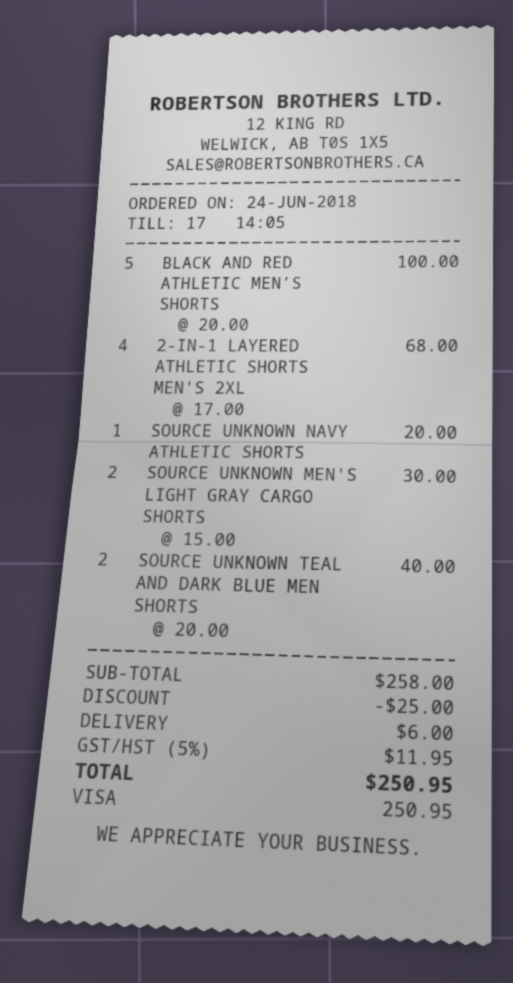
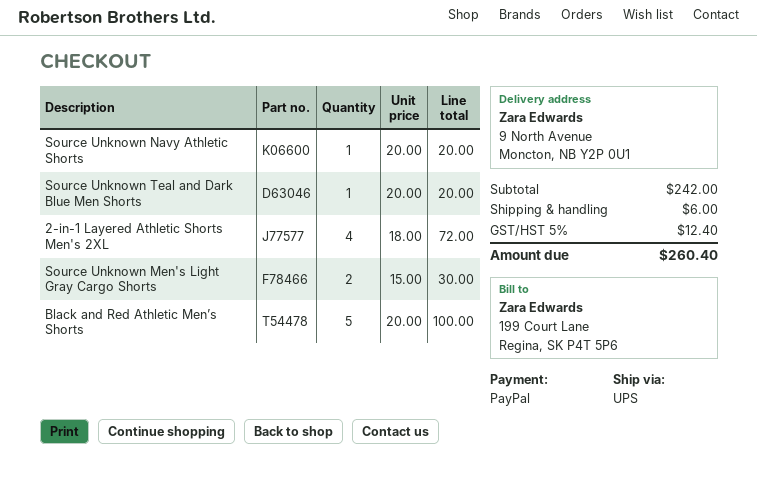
payment method: Visa -> PayPal
2-IN-1 LAYERED ATHLETIC SHORTS MEN'S 2XL: 4 x 17.00 = 68.00 -> 4 x 18.00 = 72.00
SOURCE UNKNOWN TEAL AND DARK BLUE MEN SHORTS: 2 x 20.00 = 40.00 -> 1 x 20.00 = 20.00
subtotal: 258.00 -> 242.00
discount: 25.00 -> none
tax: 5% = 11.95 -> 5% = 12.40
total: 250.95 -> 260.40

